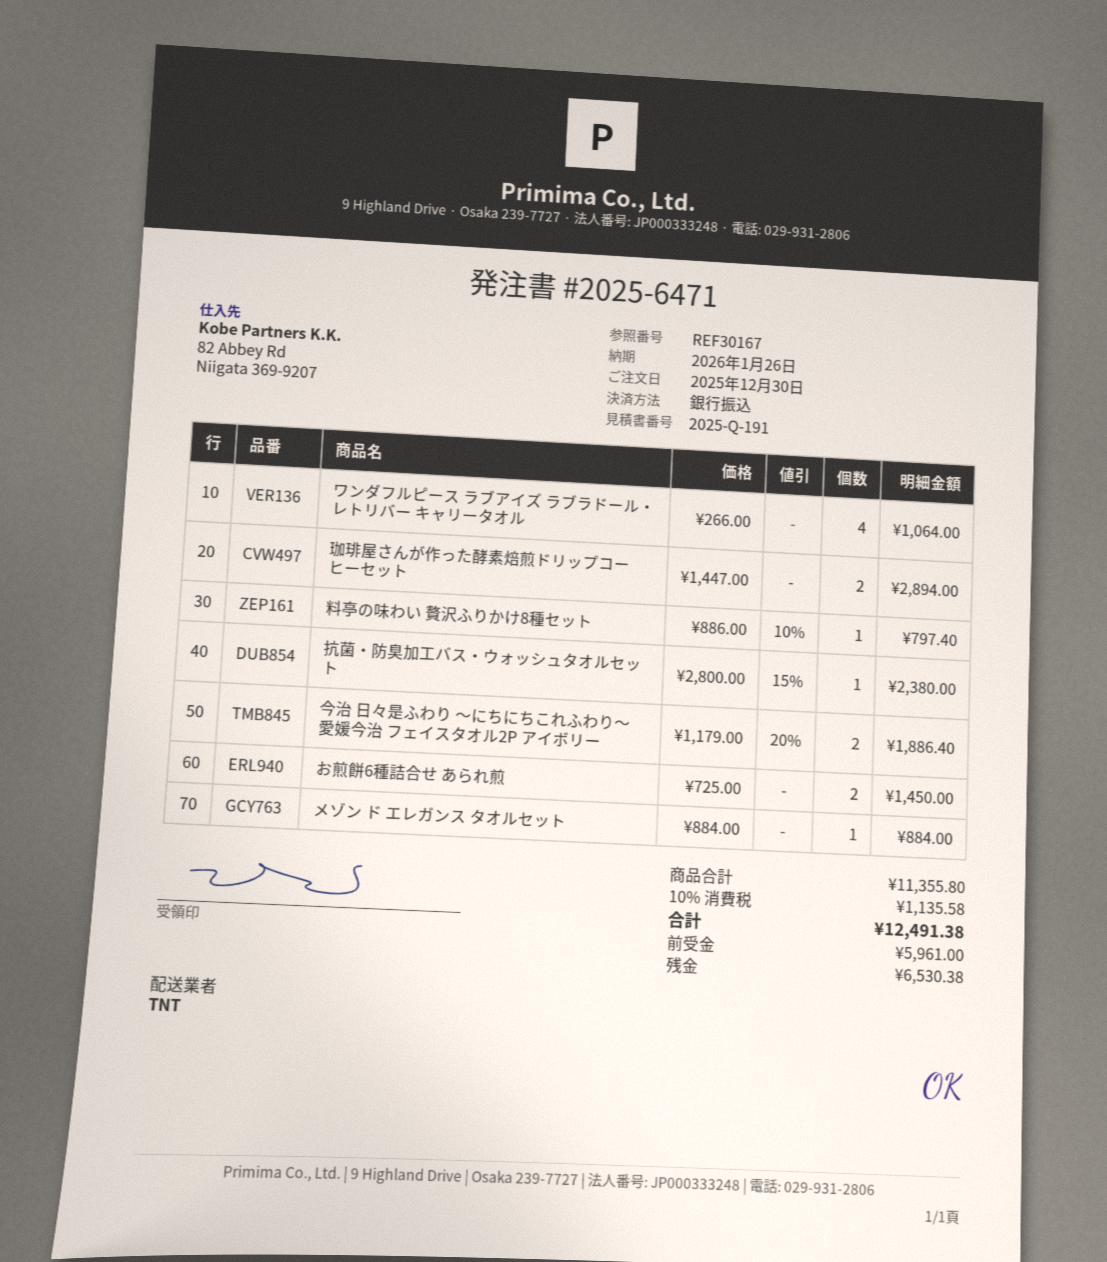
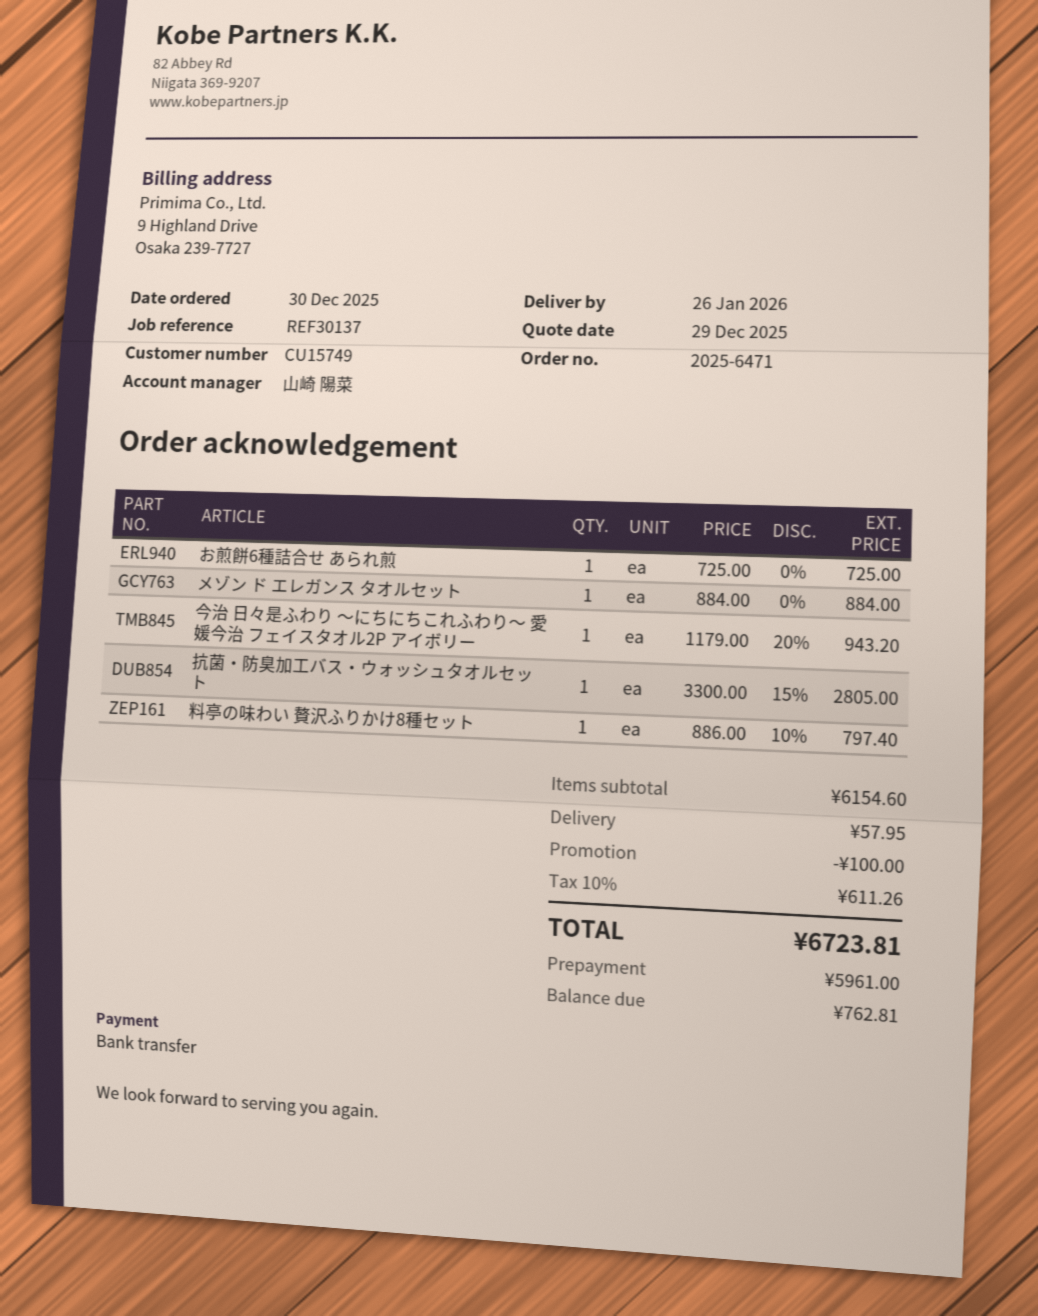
reference: REF30167 -> REF30137
ワンダフルピース ラブアイズ ラブラドール・レトリバー キャリータオル: 4 x 266.00 = 1064.00 -> none
珈琲屋さんが作った酵素焙煎ドリップコーヒーセット: 2 x 1447.00 = 2894.00 -> none
抗菌・防臭加工バス・ウォッシュタオルセット: 1 x 2800.00 - 15% = 2380.00 -> 1 x 3300.00 - 15% = 2805.00
今治 日々是ふわり 〜にちにちこれふわり〜 愛媛今治 フェイスタオル2P アイボリー: 2 x 1179.00 - 20% = 1886.40 -> 1 x 1179.00 - 20% = 943.20
お煎餅6種詰合せ あられ煎: 2 x 725.00 = 1450.00 -> 1 x 725.00 = 725.00
subtotal: 11355.80 -> 6154.60
discount: none -> 100.00
shipping: none -> 57.95
tax: 10% = 1135.58 -> 10% = 611.26
total: 12491.38 -> 6723.81
balance: 6530.38 -> 762.81

